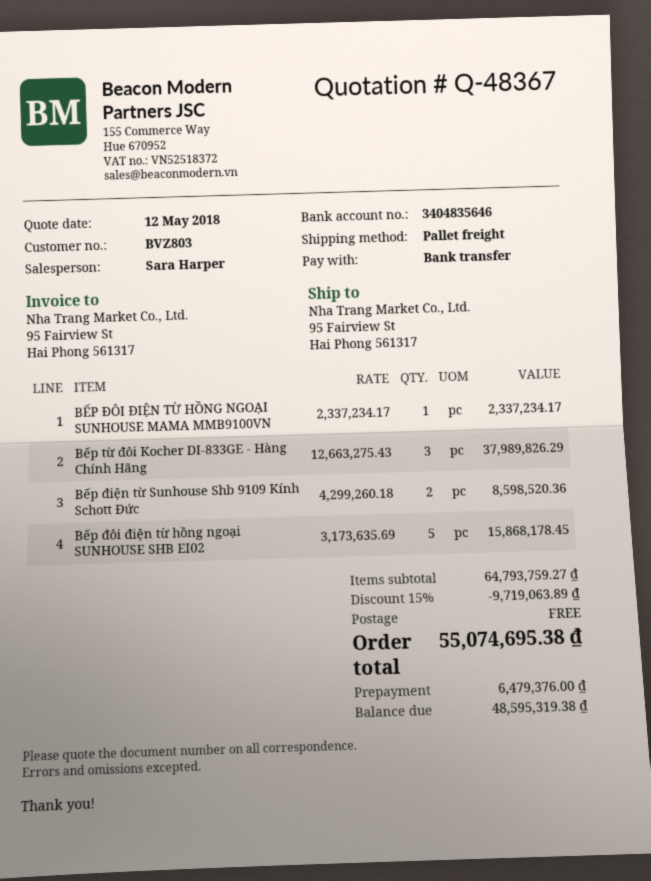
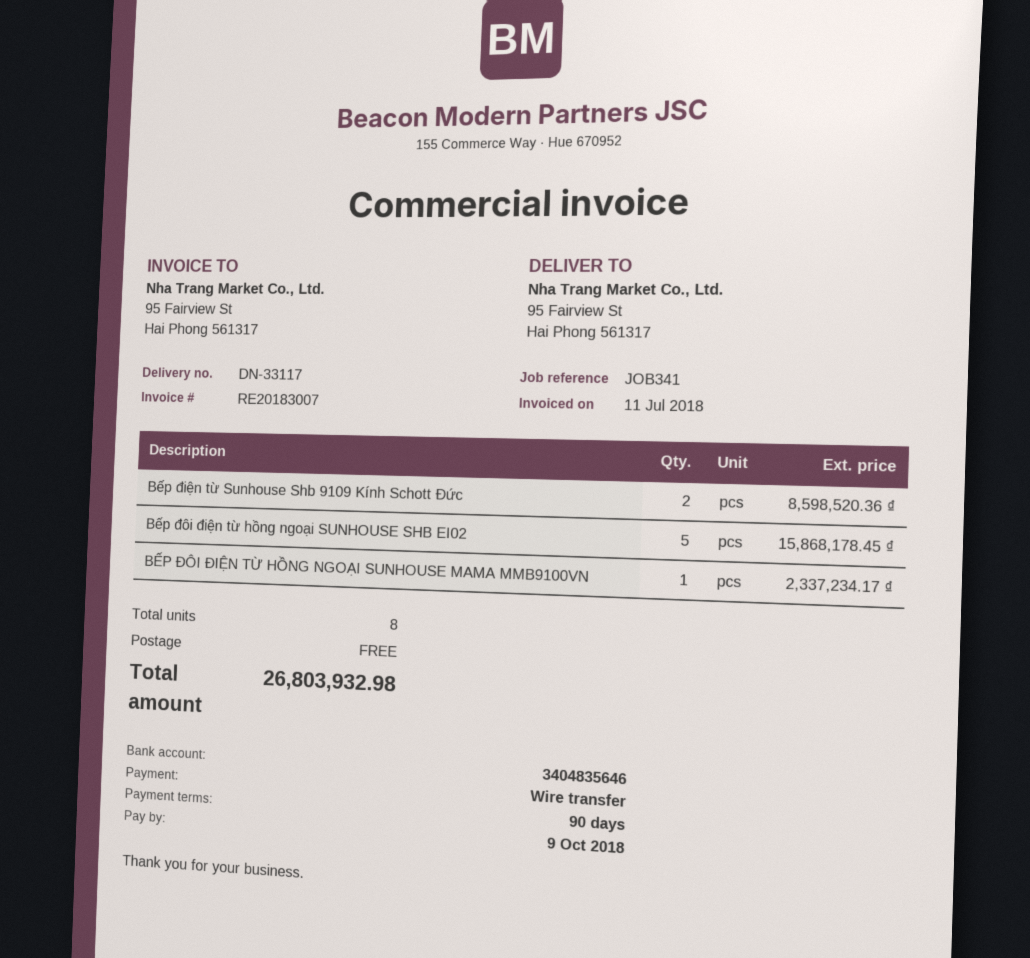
Bếp từ đôi Kocher DI-833GE - Hàng Chính Hãng: 3 for 37989826.29 -> none
discount: 15% = 9719063.89 -> none
total: 55074695.38 -> 26803932.98

